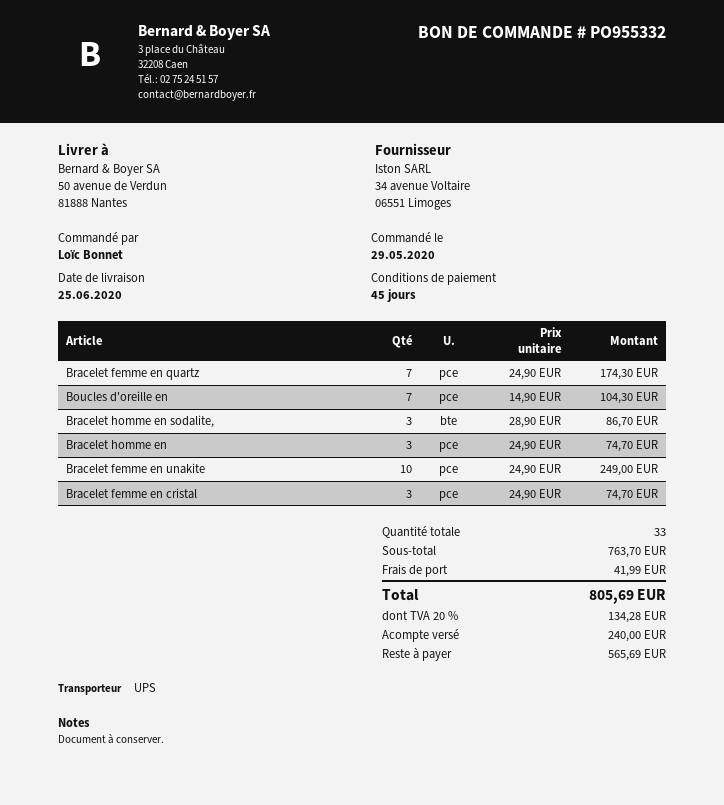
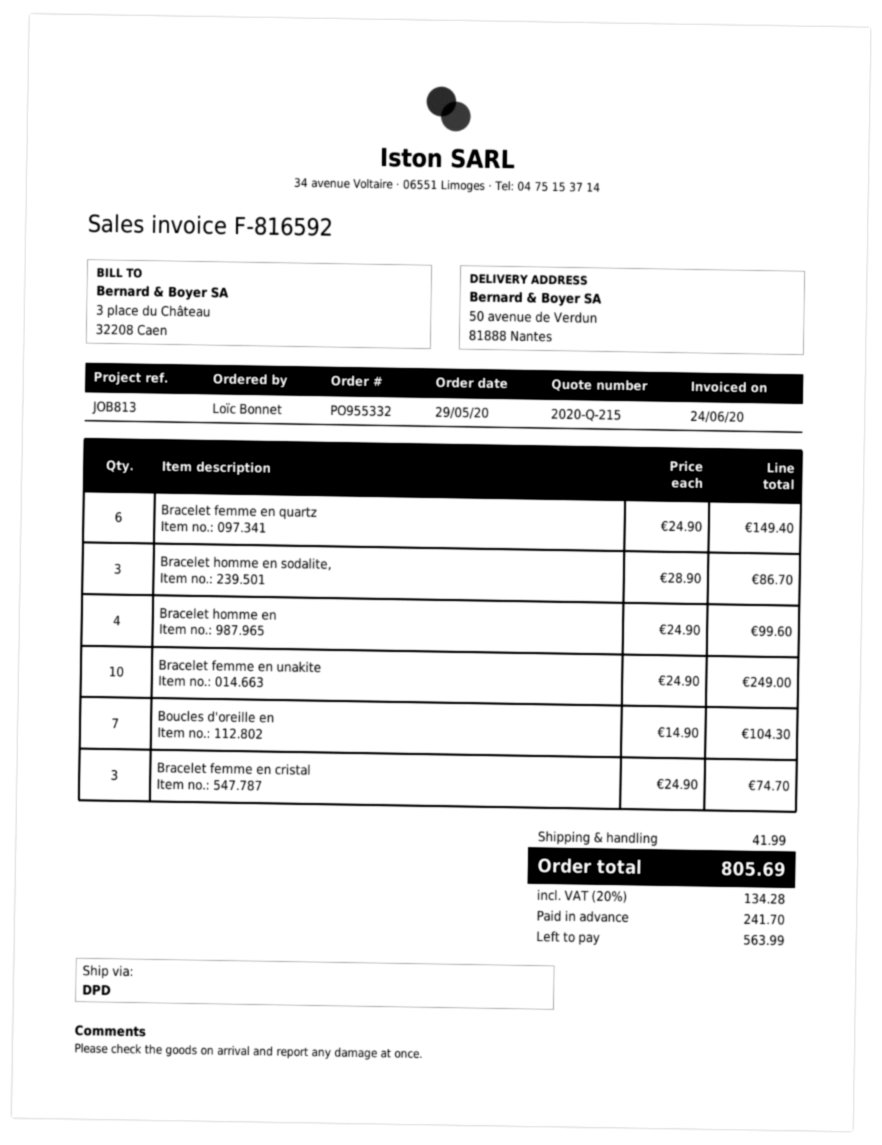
shipping method: UPS -> DPD
Bracelet femme en quartz: 7 x 24.90 = 174.30 -> 6 x 24.90 = 149.40
Bracelet homme en: 3 x 24.90 = 74.70 -> 4 x 24.90 = 99.60
deposit: 240.00 -> 241.70
balance: 565.69 -> 563.99

